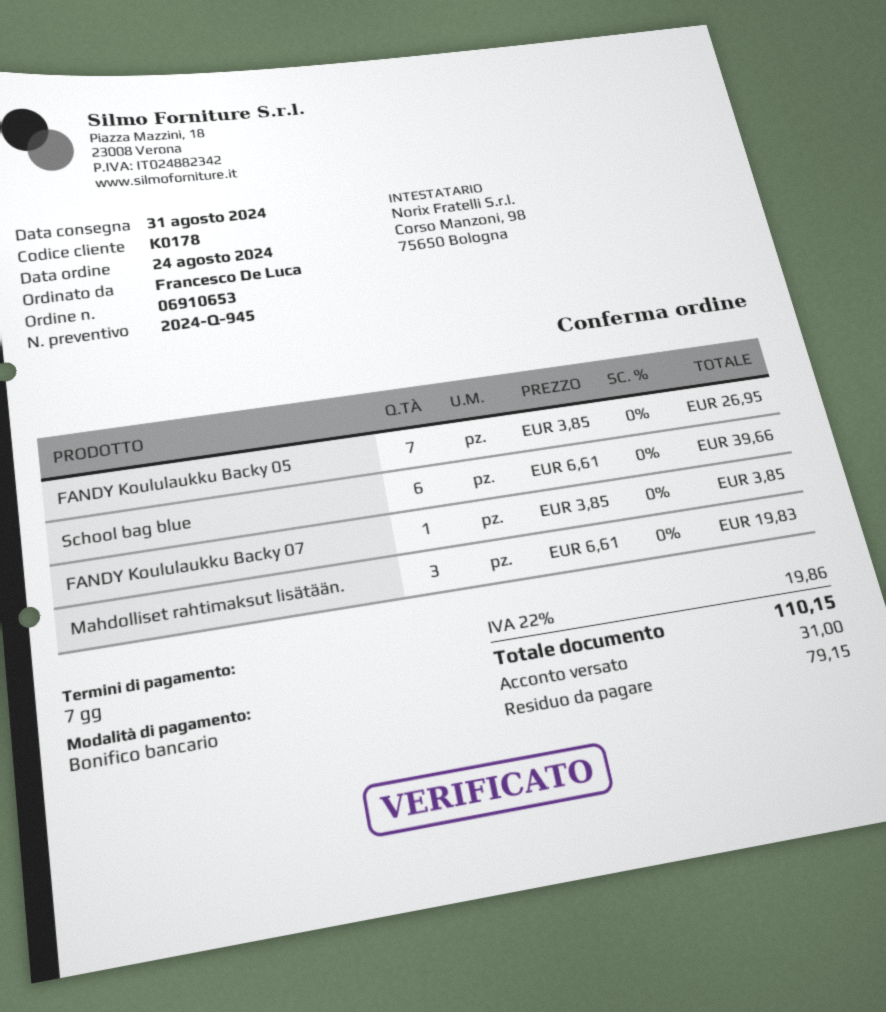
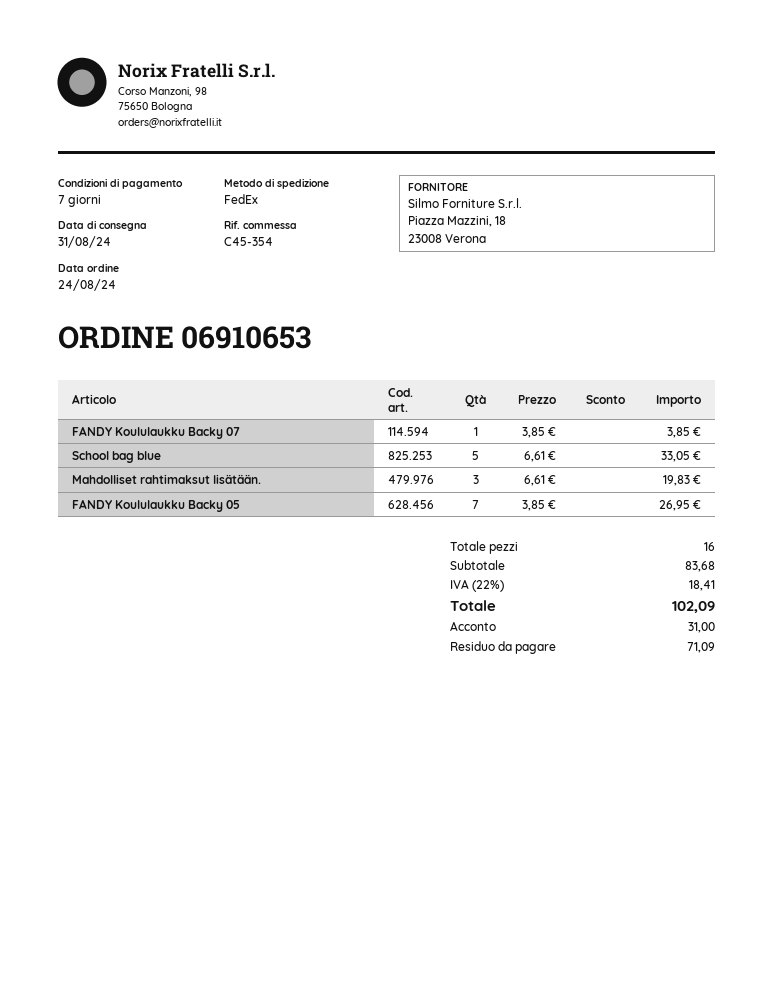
School bag blue: 6 x 6.61 = 39.66 -> 5 x 6.61 = 33.05
tax: 22% = 19.86 -> 22% = 18.41
total: 110.15 -> 102.09
balance: 79.15 -> 71.09

